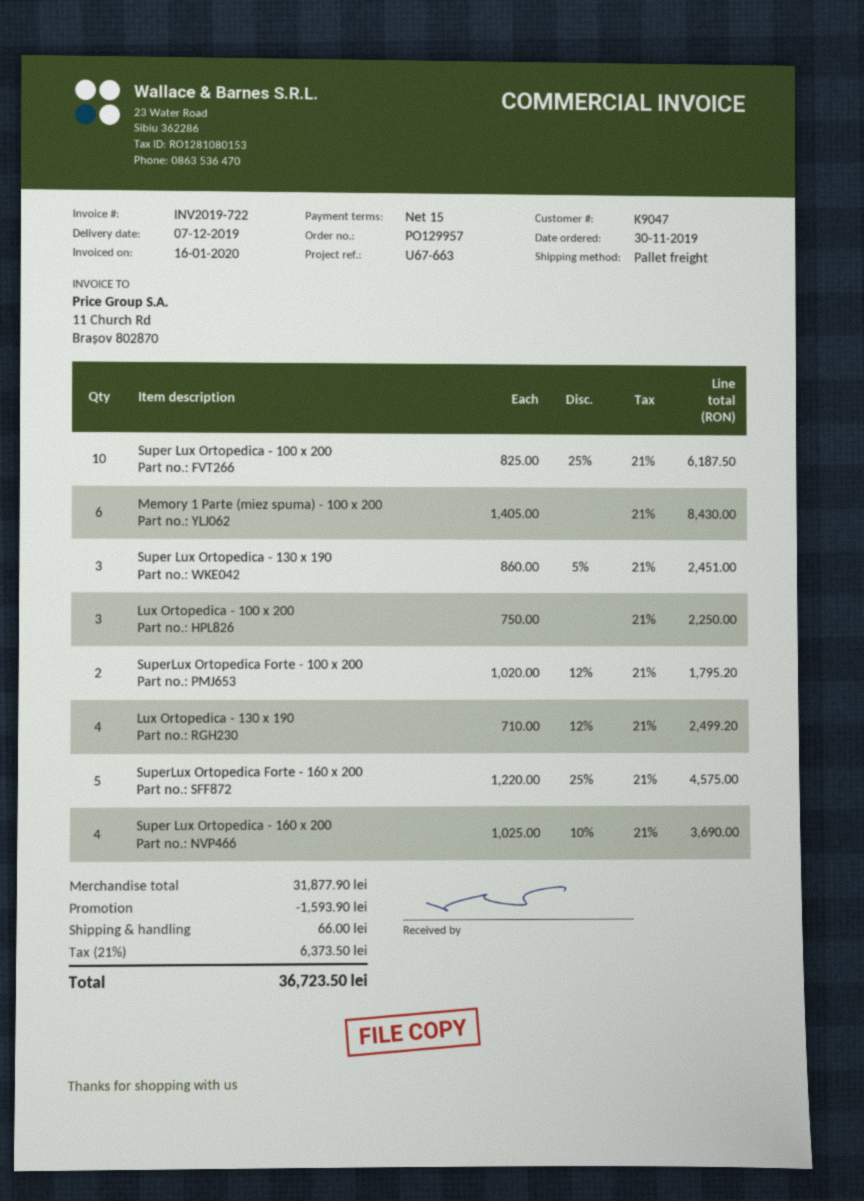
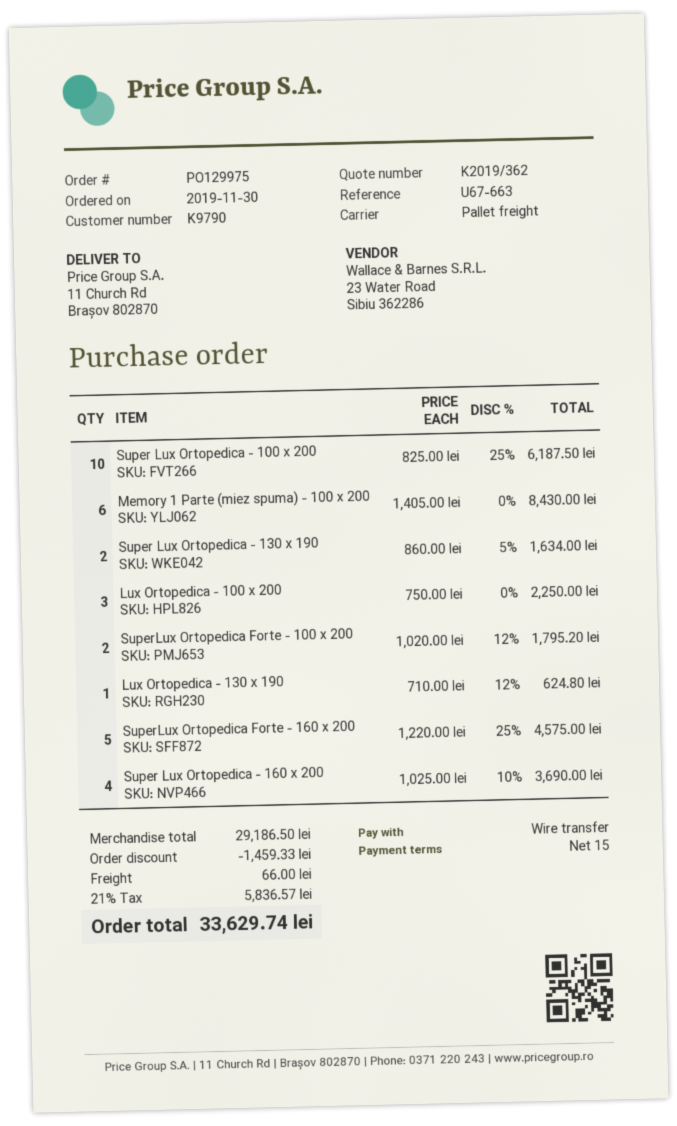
order number: PO129957 -> PO129975
customer number: K9047 -> K9790
Super Lux Ortopedica - 130 x 190: 3 x 860.00 - 5% = 2451.00 -> 2 x 860.00 - 5% = 1634.00
Lux Ortopedica - 130 x 190: 4 x 710.00 - 12% = 2499.20 -> 1 x 710.00 - 12% = 624.80
subtotal: 31877.90 -> 29186.50
discount: 1593.90 -> 1459.33
tax: 21% = 6373.50 -> 21% = 5836.57
total: 36723.50 -> 33629.74

